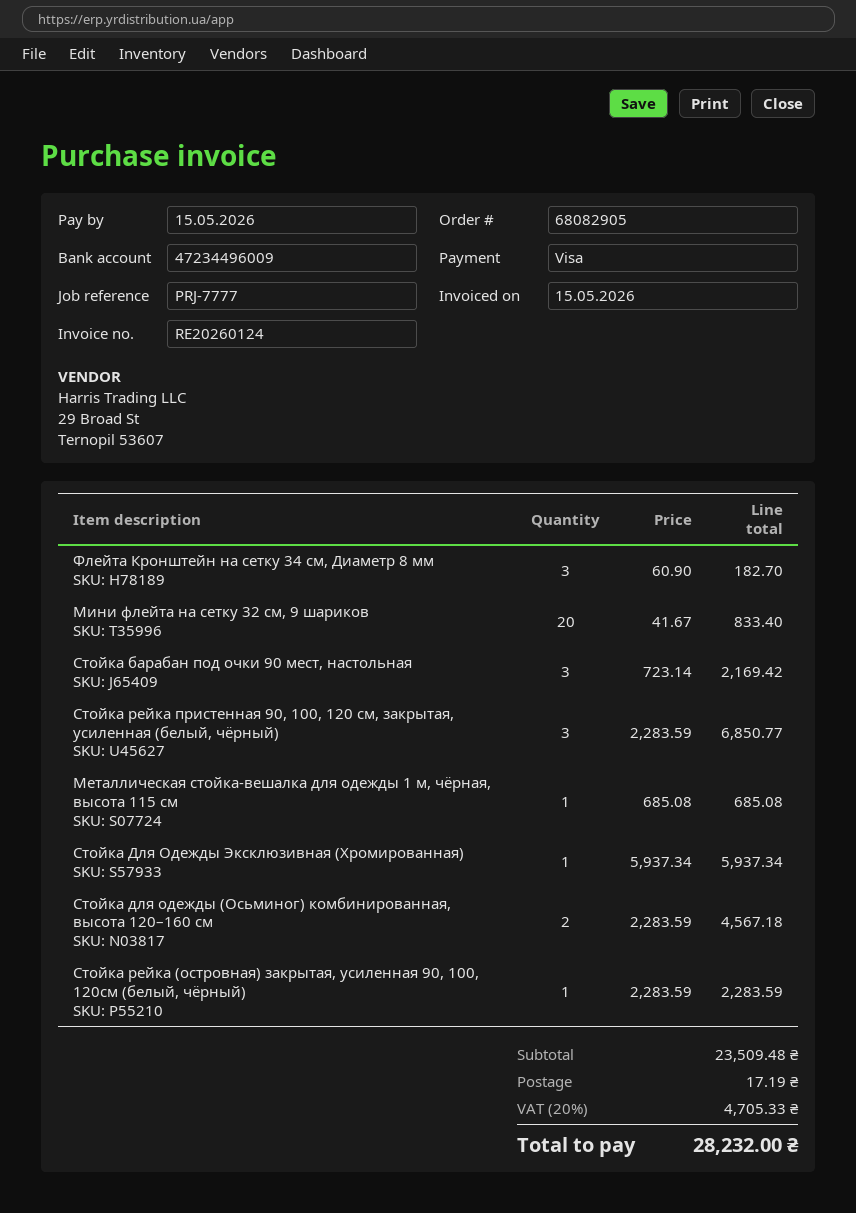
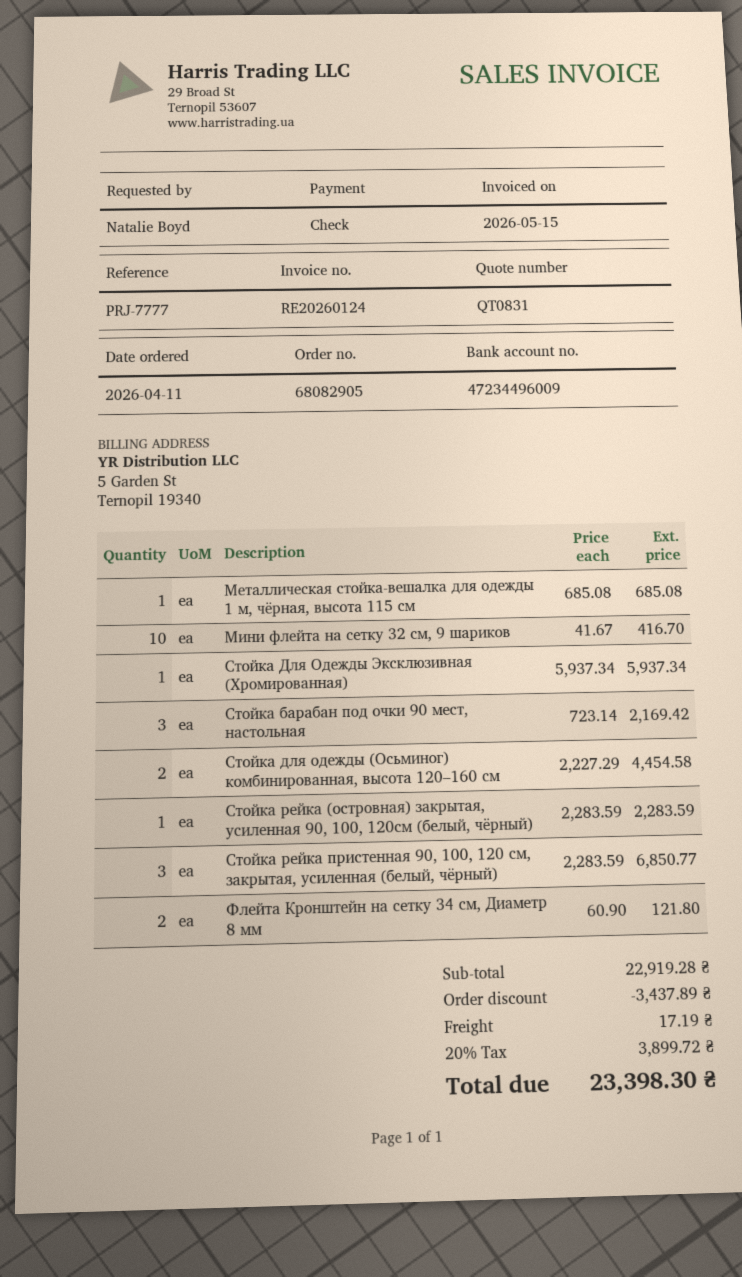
payment method: Visa -> cheque
Флейта Кронштейн на сетку 34 см, Диаметр 8 мм: 3 x 60.90 = 182.70 -> 2 x 60.90 = 121.80
Мини флейта на сетку 32 см, 9 шариков: 20 x 41.67 = 833.40 -> 10 x 41.67 = 416.70
Стойка для одежды (Осьминог) комбинированная, высота 120–160 см: 2 x 2283.59 = 4567.18 -> 2 x 2227.29 = 4454.58
subtotal: 23509.48 -> 22919.28
discount: none -> 3437.89
tax: 20% = 4705.33 -> 20% = 3899.72
total: 28232.00 -> 23398.30

